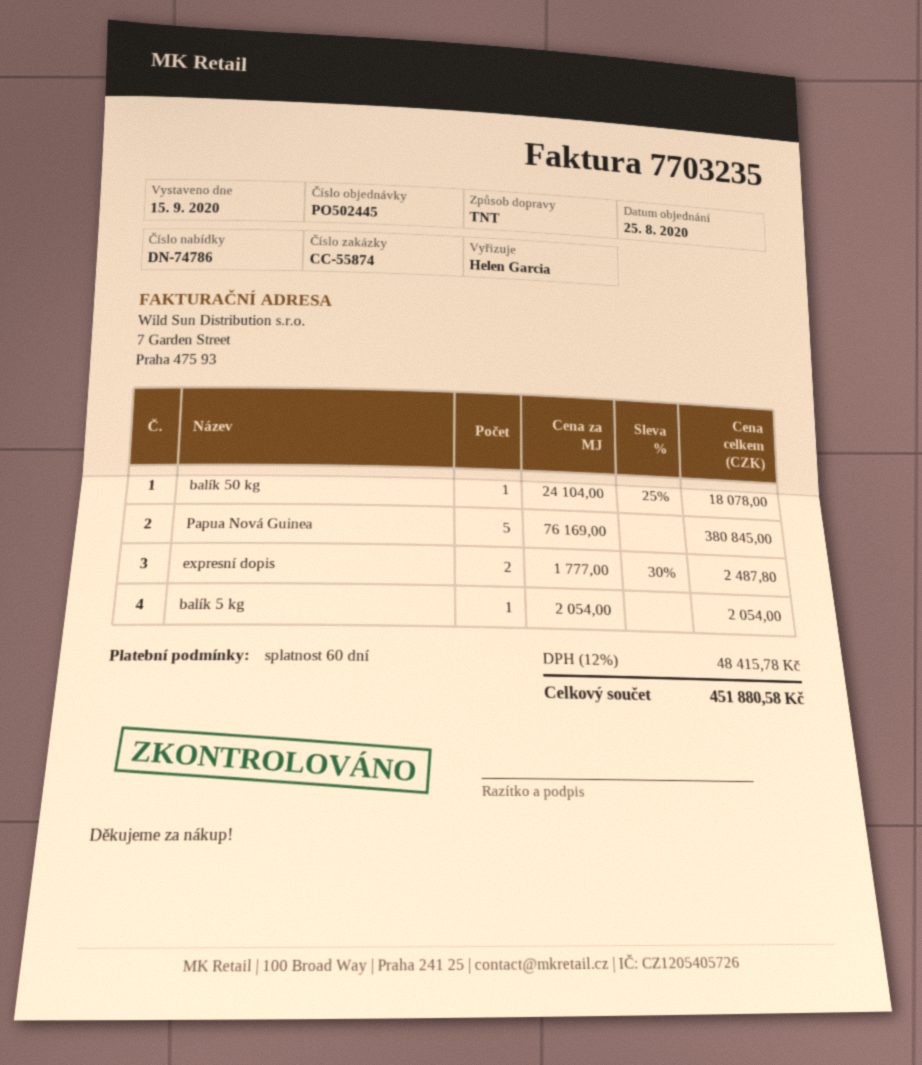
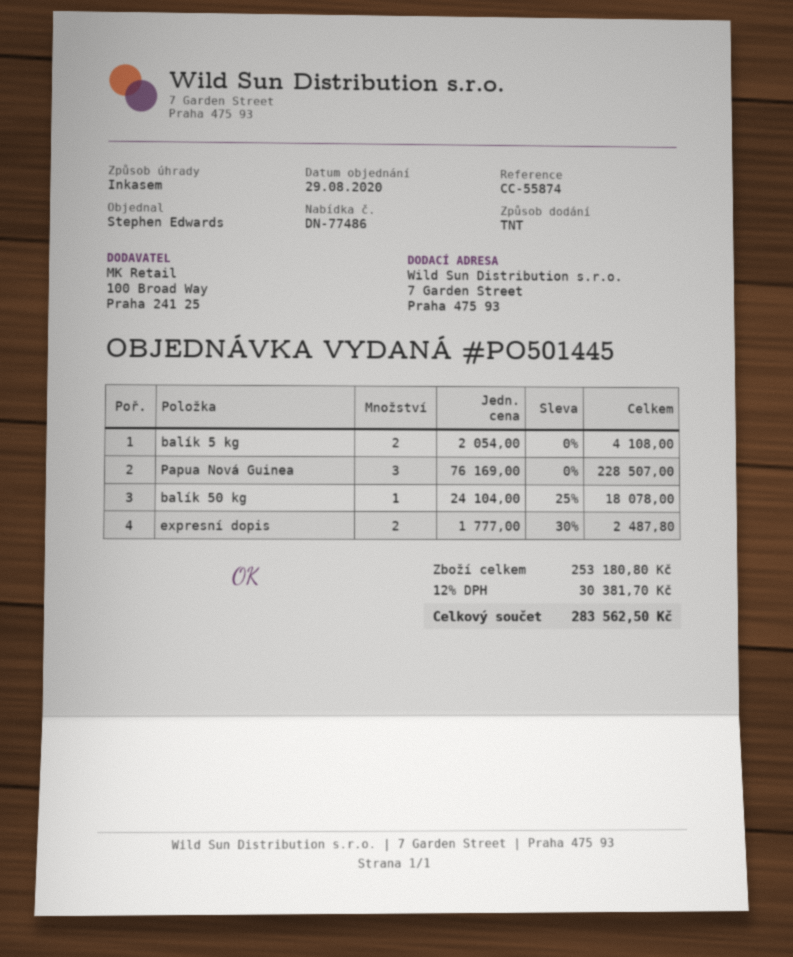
quote number: DN-74786 -> DN-77486
order number: PO502445 -> PO501445
order date: 2020-08-25 -> 2020-08-29
Papua Nová Guinea: 5 x 76169.00 = 380845.00 -> 3 x 76169.00 = 228507.00
balík 5 kg: 1 x 2054.00 = 2054.00 -> 2 x 2054.00 = 4108.00
tax: 12% = 48415.78 -> 12% = 30381.70
total: 451880.58 -> 283562.50

